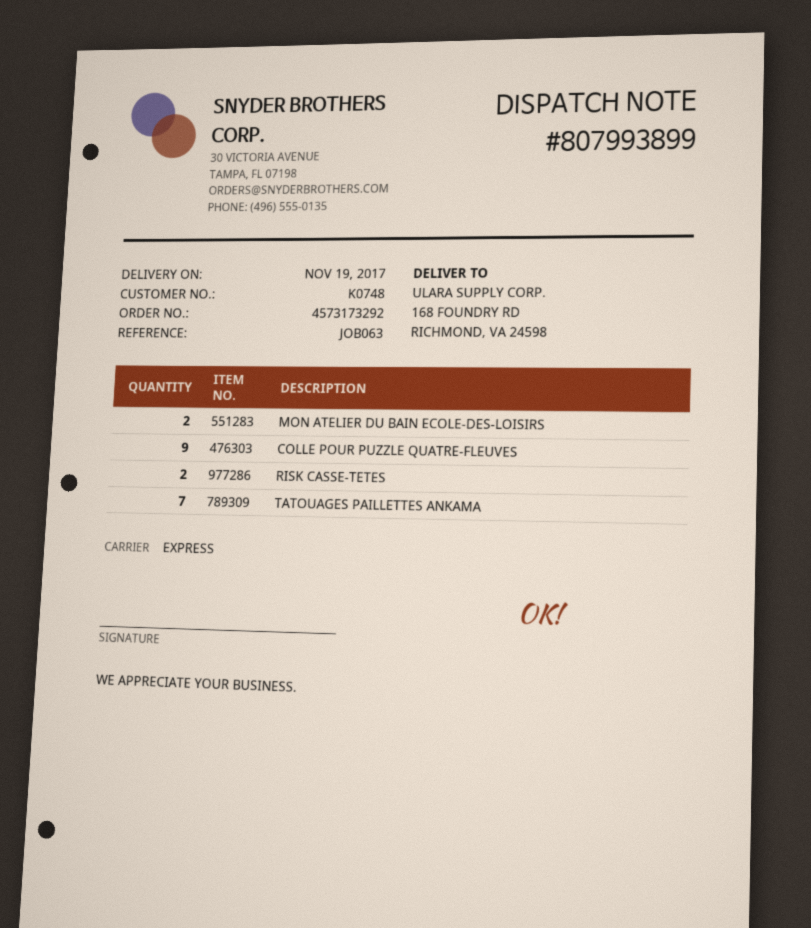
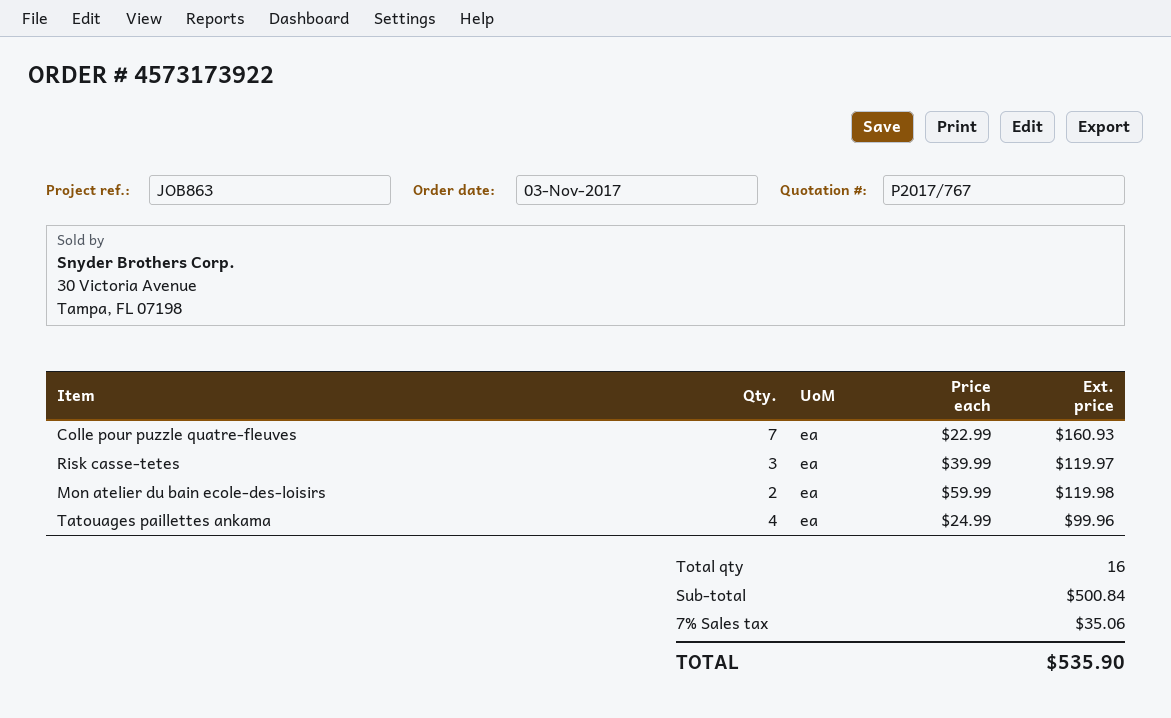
order number: 4573173292 -> 4573173922
reference: JOB063 -> JOB863
COLLE POUR PUZZLE QUATRE-FLEUVES: 9 -> 7
RISK CASSE-TETES: 2 -> 3
TATOUAGES PAILLETTES ANKAMA: 7 -> 4

